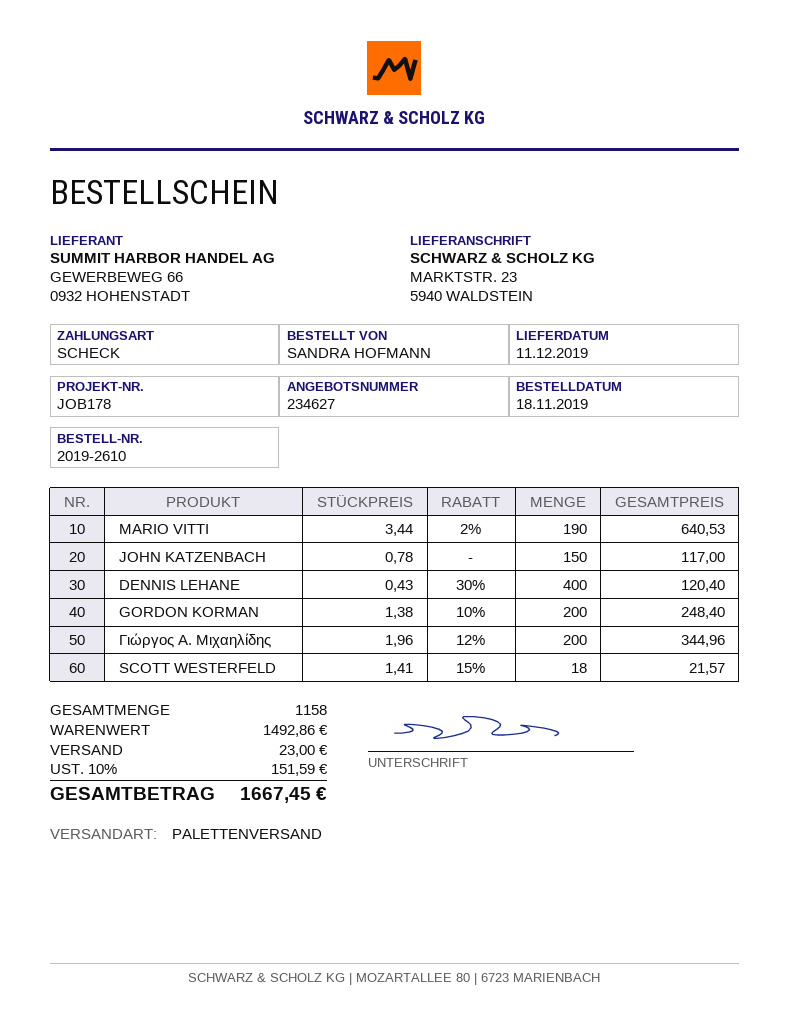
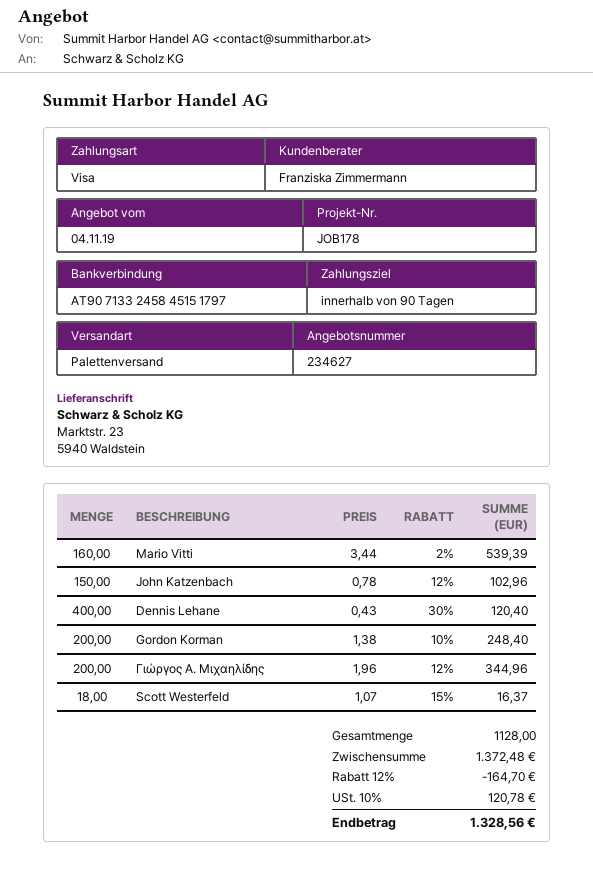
payment method: cheque -> Visa
MARIO VITTI: 190 x 3.44 - 2% = 640.53 -> 160 x 3.44 - 2% = 539.39
JOHN KATZENBACH: 150 x 0.78 = 117.00 -> 150 x 0.78 - 12% = 102.96
SCOTT WESTERFELD: 18 x 1.41 - 15% = 21.57 -> 18 x 1.07 - 15% = 16.37
total quantity: 1158 -> 1128
subtotal: 1492.86 -> 1372.48
discount: none -> 12% = 164.70
shipping: 23.00 -> none
tax: 10% = 151.59 -> 10% = 120.78
total: 1667.45 -> 1328.56

